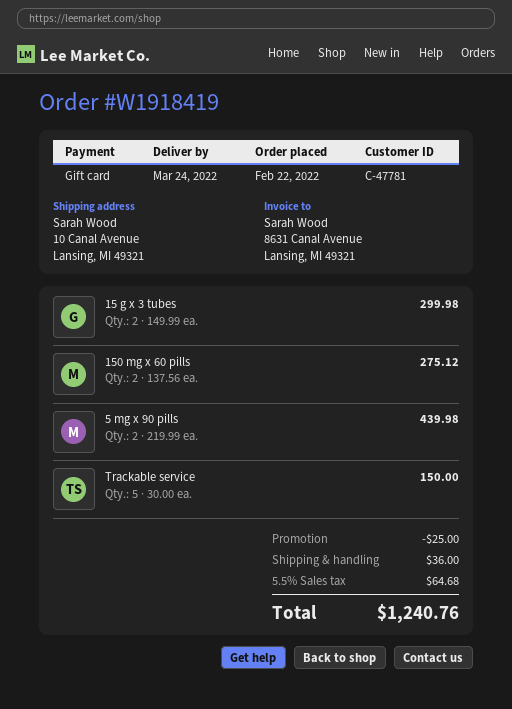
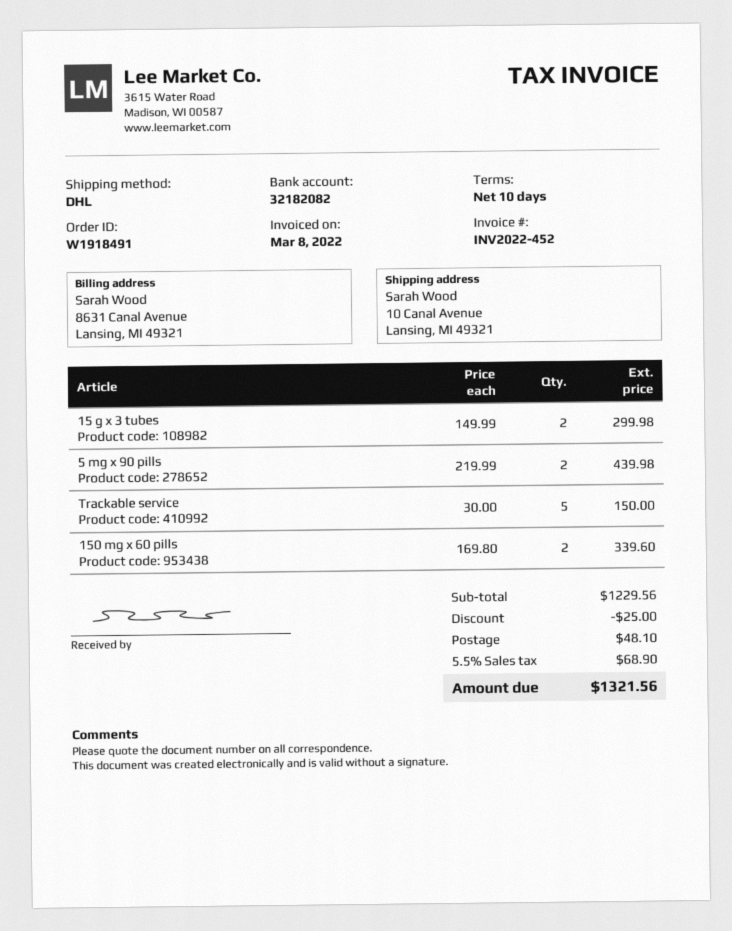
order number: W1918419 -> W1918491
150 mg x 60 pills: 2 x 137.56 = 275.12 -> 2 x 169.80 = 339.60
shipping: 36.00 -> 48.10
tax: 5.5% = 64.68 -> 5.5% = 68.90
total: 1240.76 -> 1321.56

